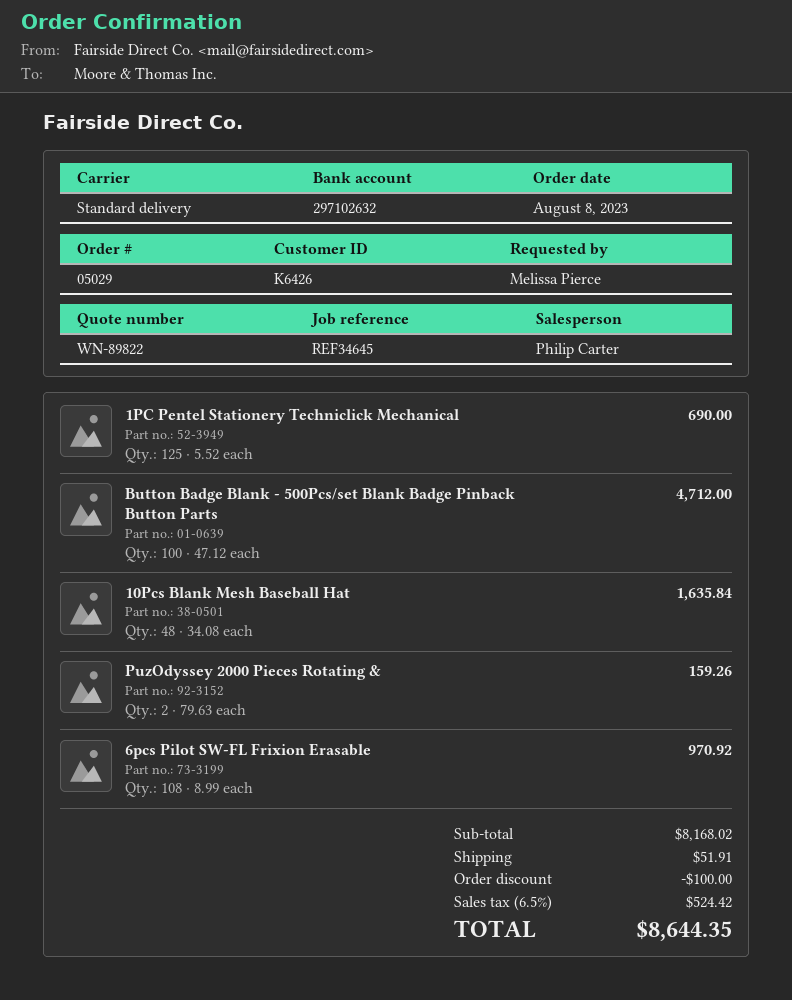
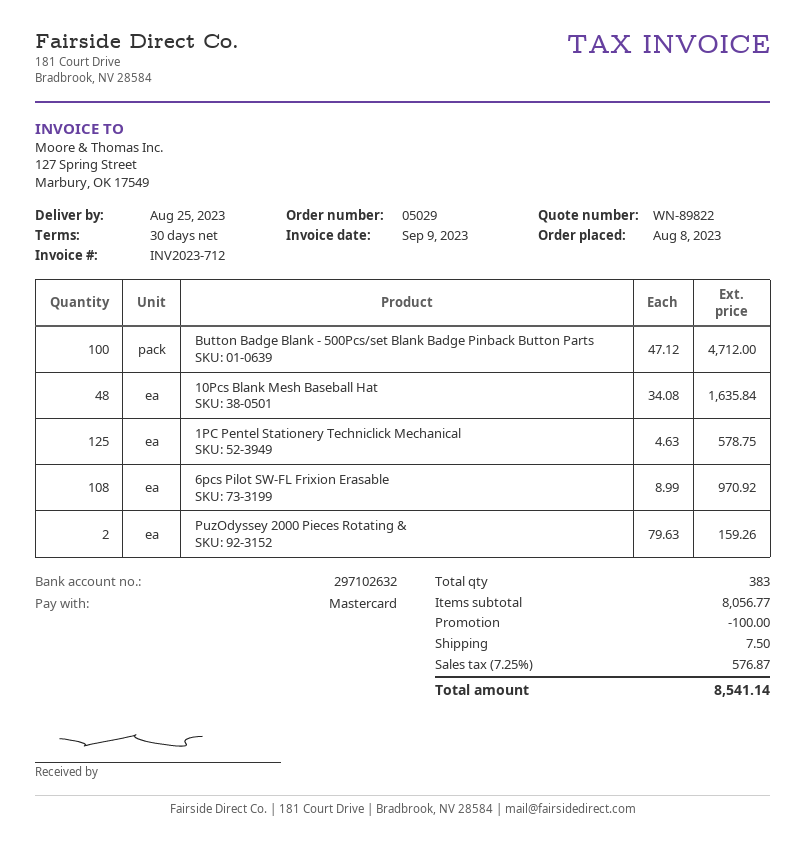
1PC Pentel Stationery Techniclick Mechanical: 125 x 5.52 = 690.00 -> 125 x 4.63 = 578.75
subtotal: 8168.02 -> 8056.77
shipping: 51.91 -> 7.50
tax: 6.5% = 524.42 -> 7.25% = 576.87
total: 8644.35 -> 8541.14

